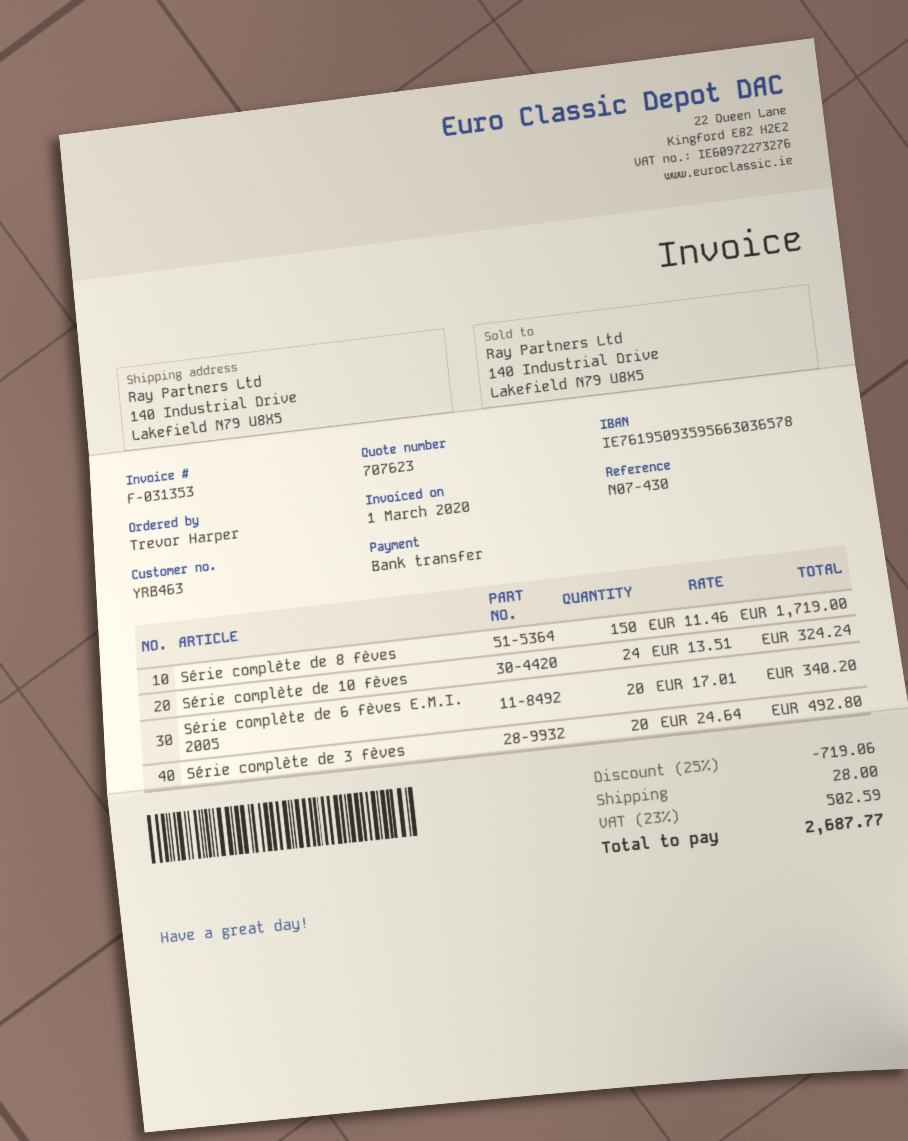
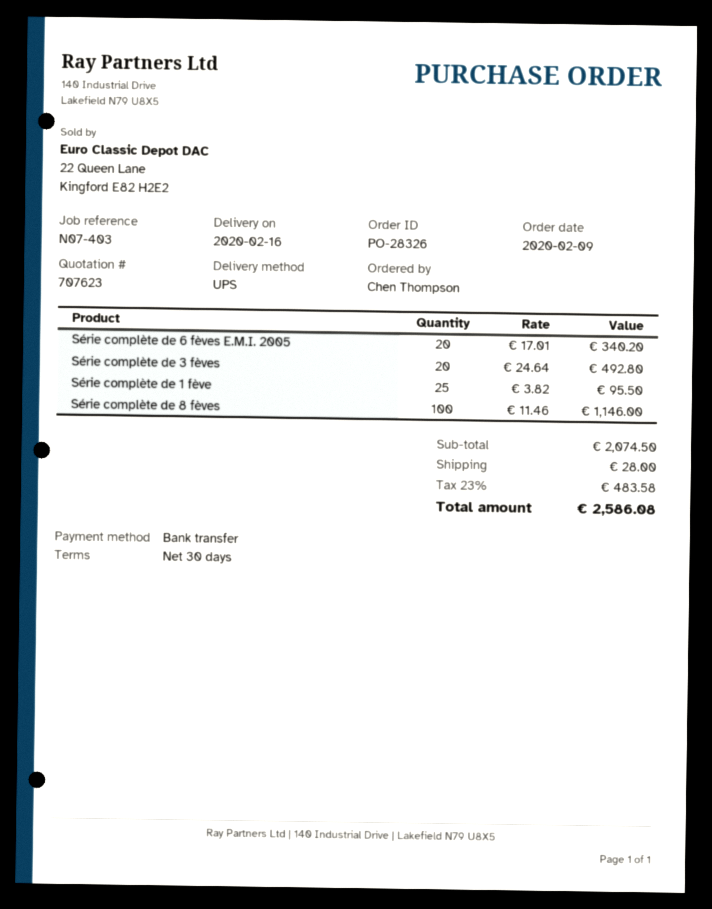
reference: N07-430 -> N07-403
ordered by: Trevor Harper -> Chen Thompson
Série complète de 8 fèves: 150 x 11.46 = 1719.00 -> 100 x 11.46 = 1146.00
Série complète de 10 fèves: 24 x 13.51 = 324.24 -> none
Série complète de 1 fève: none -> 25 x 3.82 = 95.50
discount: 25% = 719.06 -> none
tax: 23% = 502.59 -> 23% = 483.58
total: 2687.77 -> 2586.08

